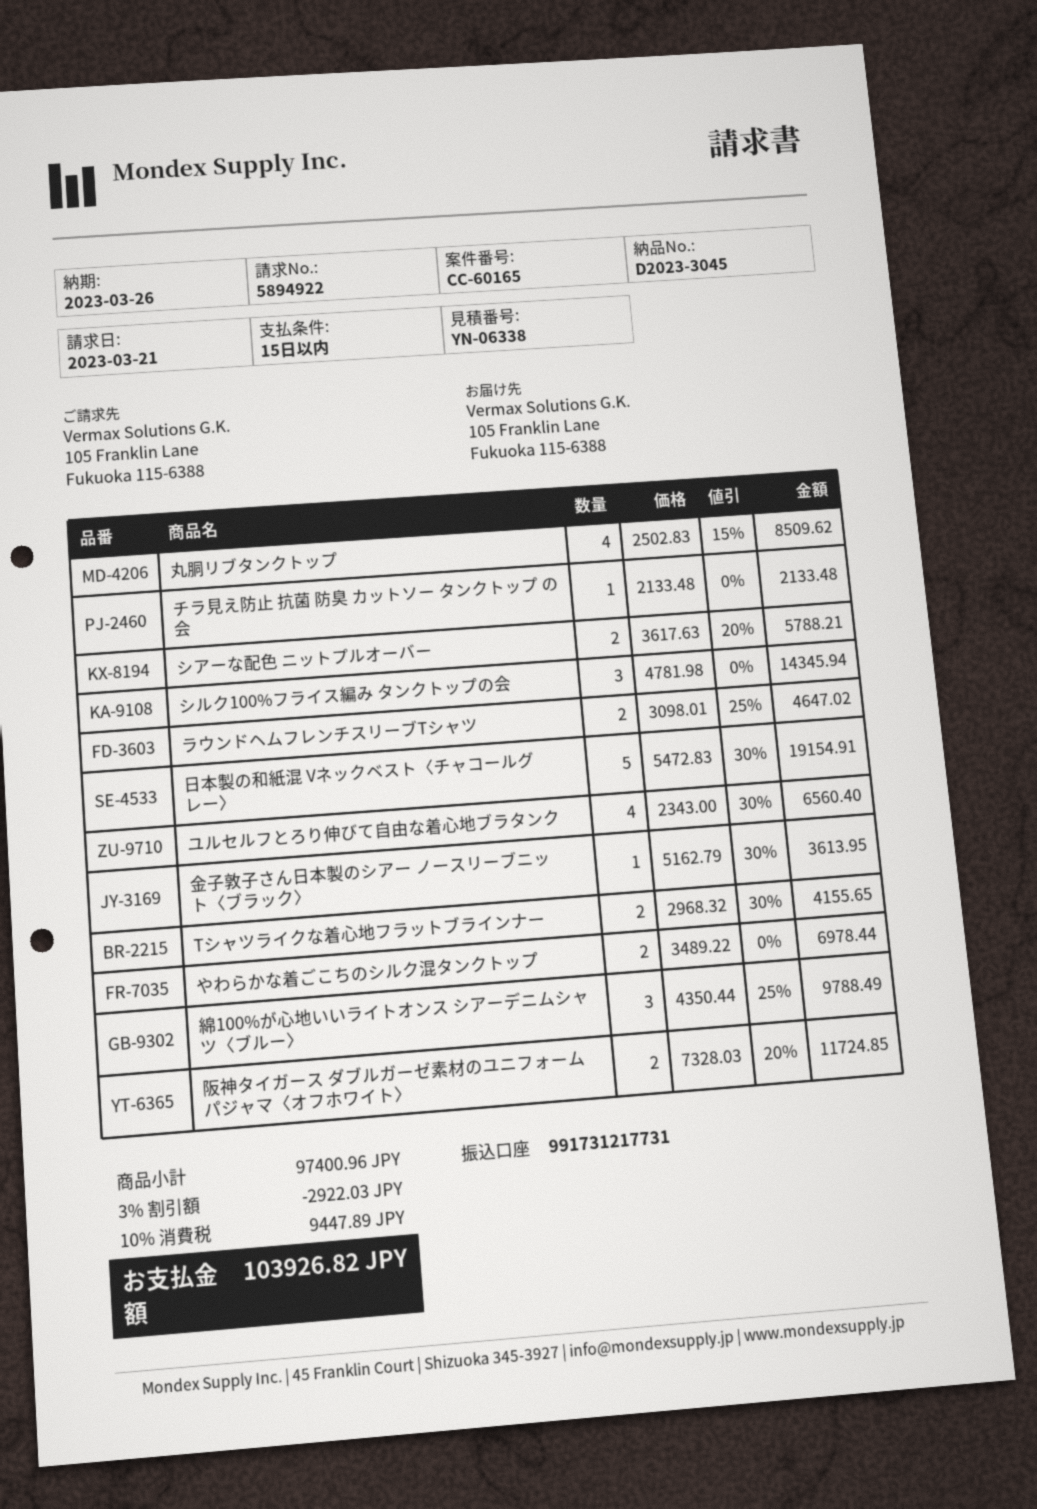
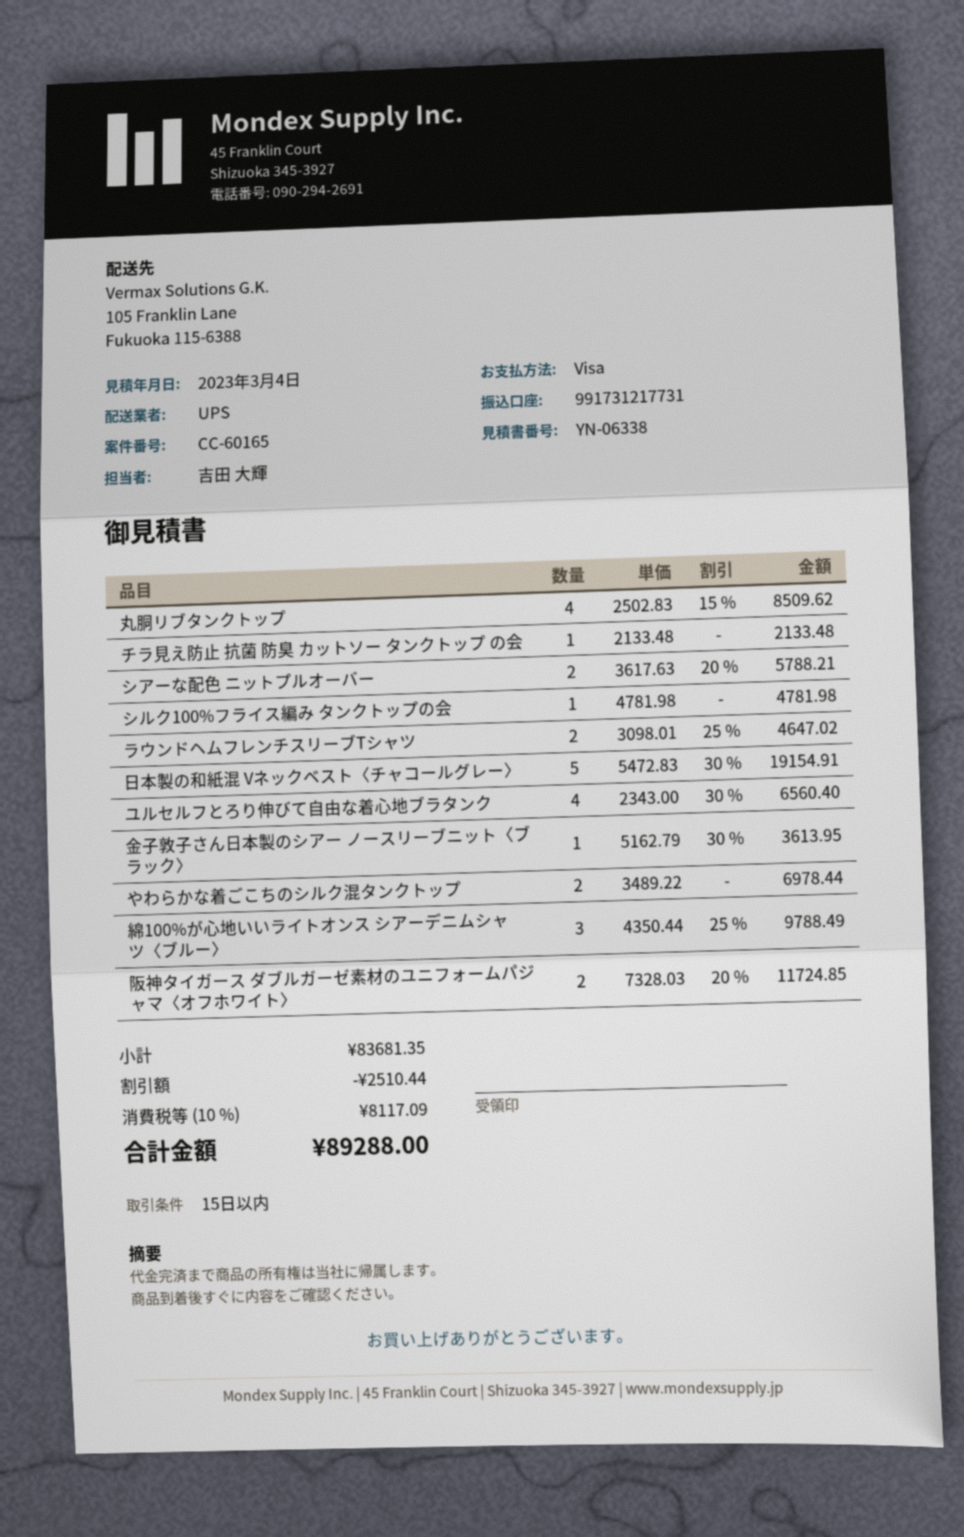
シルク100%フライス編み タンクトップの会: 3 x 4781.98 = 14345.94 -> 1 x 4781.98 = 4781.98
Tシャツライクな着心地フラットブラインナー: 2 x 2968.32 - 30% = 4155.65 -> none
subtotal: 97400.96 -> 83681.35
discount: 2922.03 -> 2510.44
tax: 10% = 9447.89 -> 10% = 8117.09
total: 103926.82 -> 89288.00

